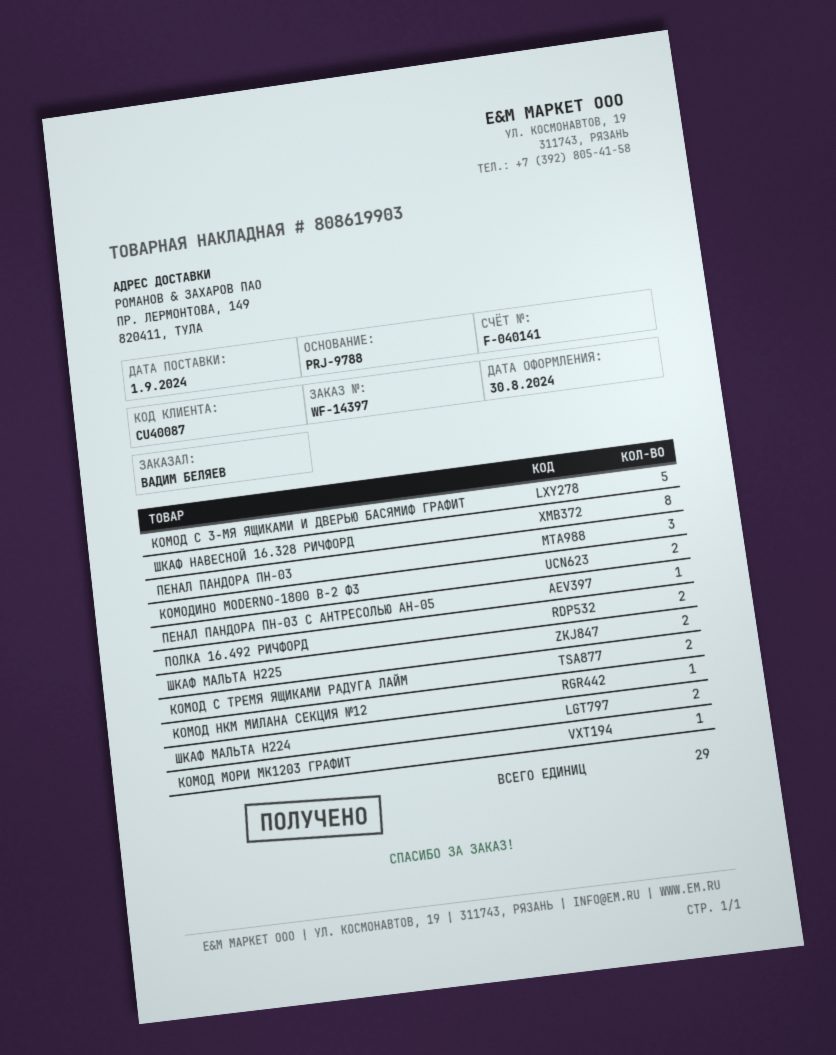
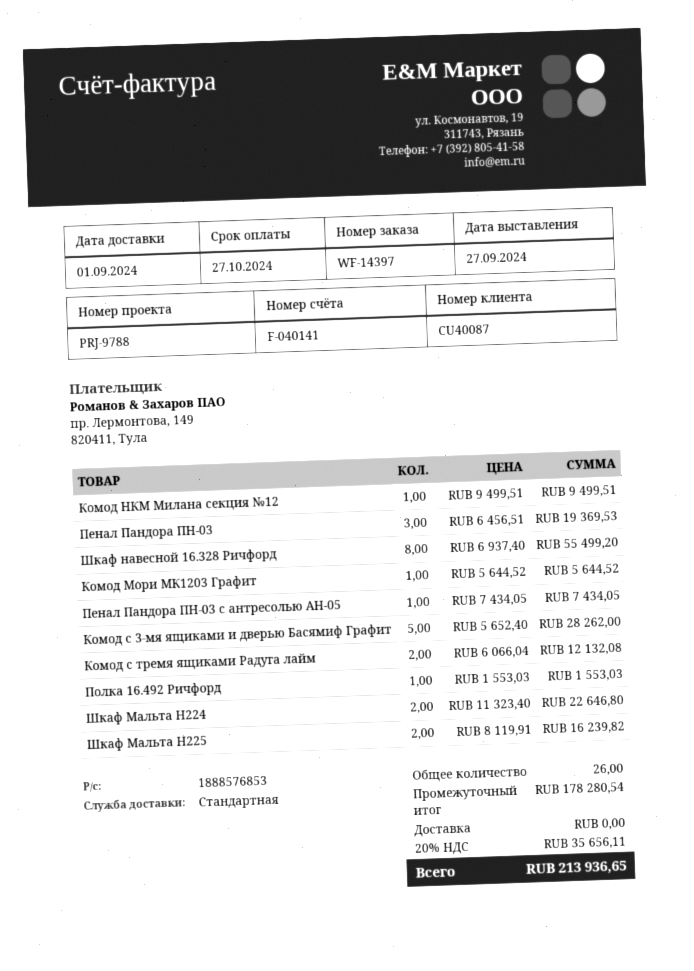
КОМОДИНО MODERNO-1800 В-2 Ф3: 2 -> none
ПОЛКА 16.492 РИЧФОРД: 2 -> 1
total quantity: 29 -> 26

